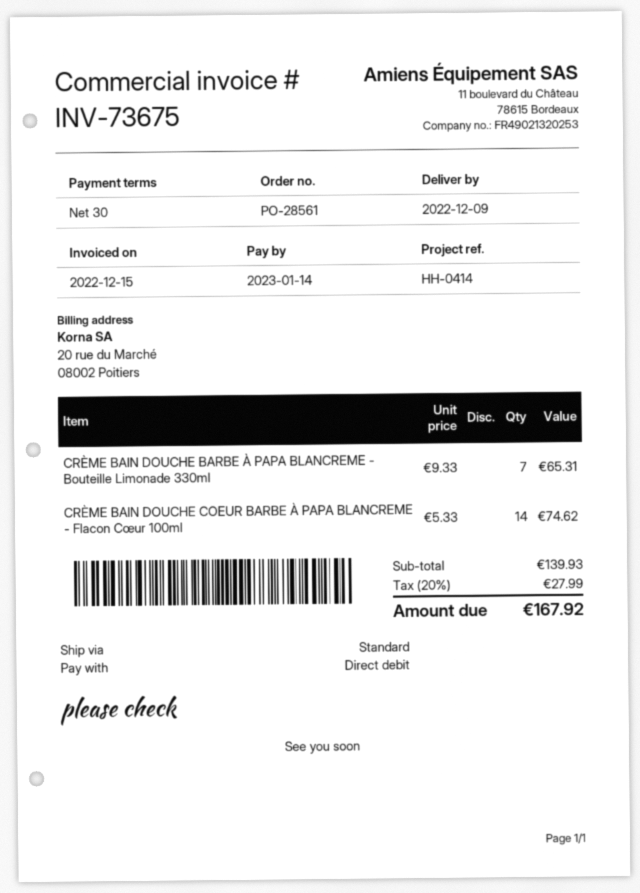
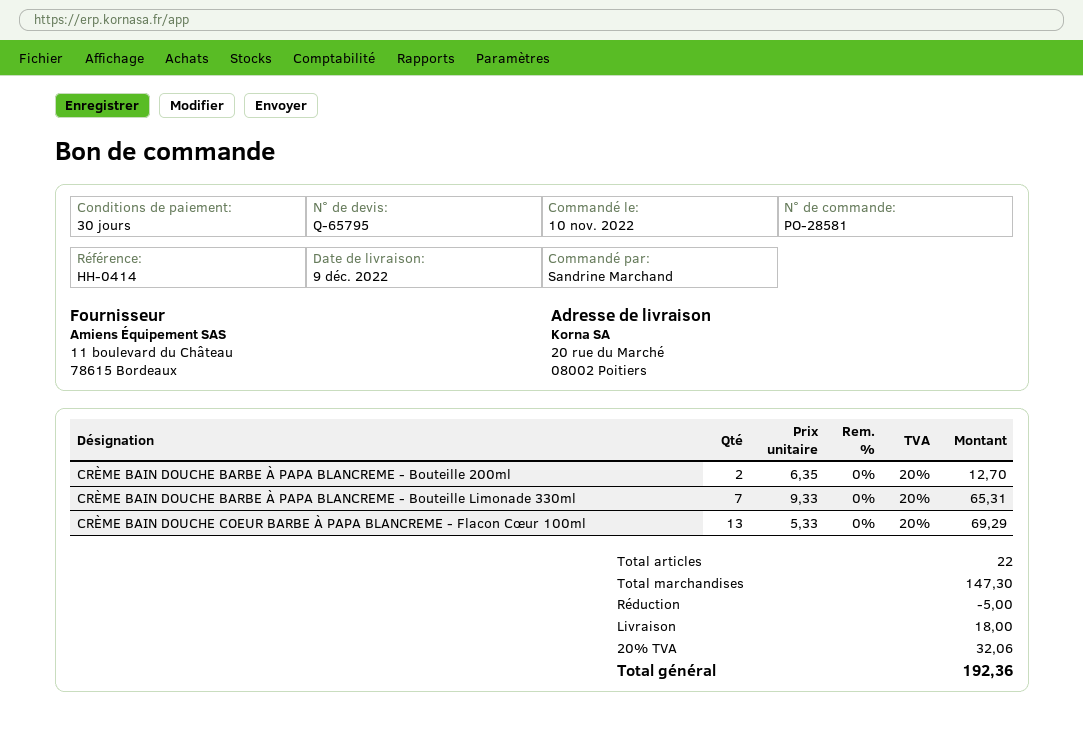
order number: PO-28561 -> PO-28581
CRÈME BAIN DOUCHE COEUR BARBE À PAPA BLANCREME - Flacon Cœur 100ml: 14 x 5.33 = 74.62 -> 13 x 5.33 = 69.29
CRÈME BAIN DOUCHE BARBE À PAPA BLANCREME - Bouteille 200ml: none -> 2 x 6.35 = 12.70
subtotal: 139.93 -> 147.30
discount: none -> 5.00
shipping: none -> 18.00
tax: 20% = 27.99 -> 20% = 32.06
total: 167.92 -> 192.36

